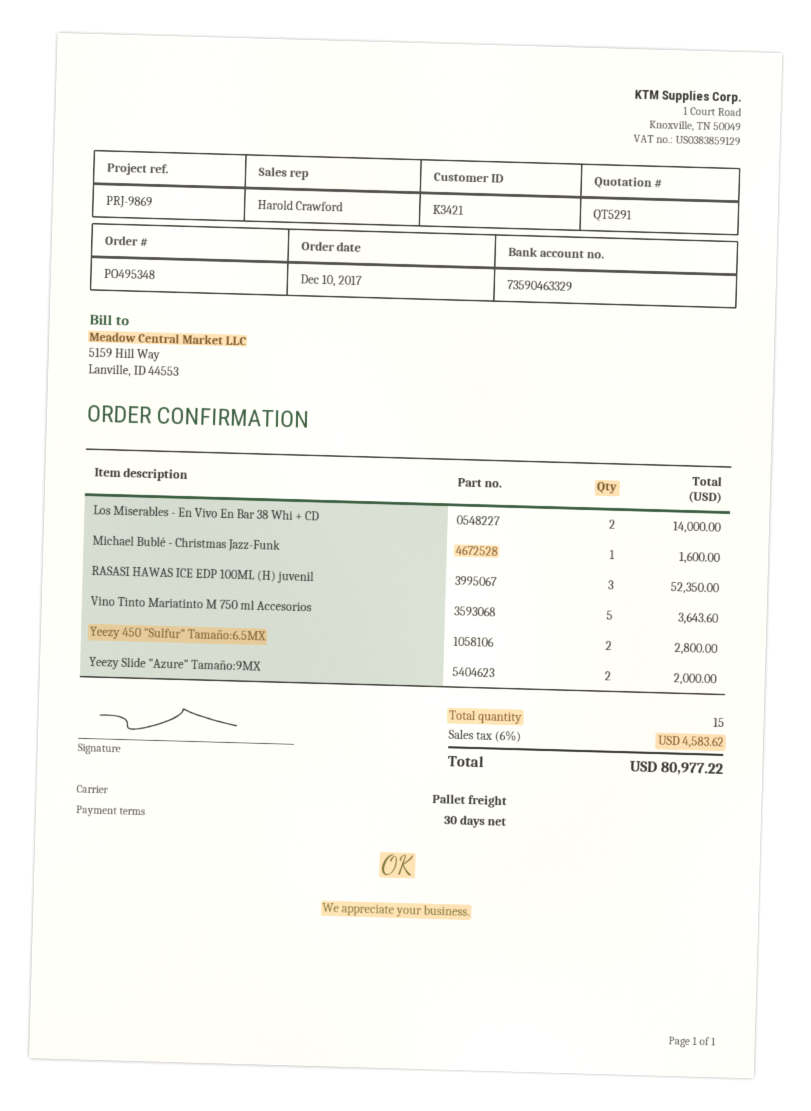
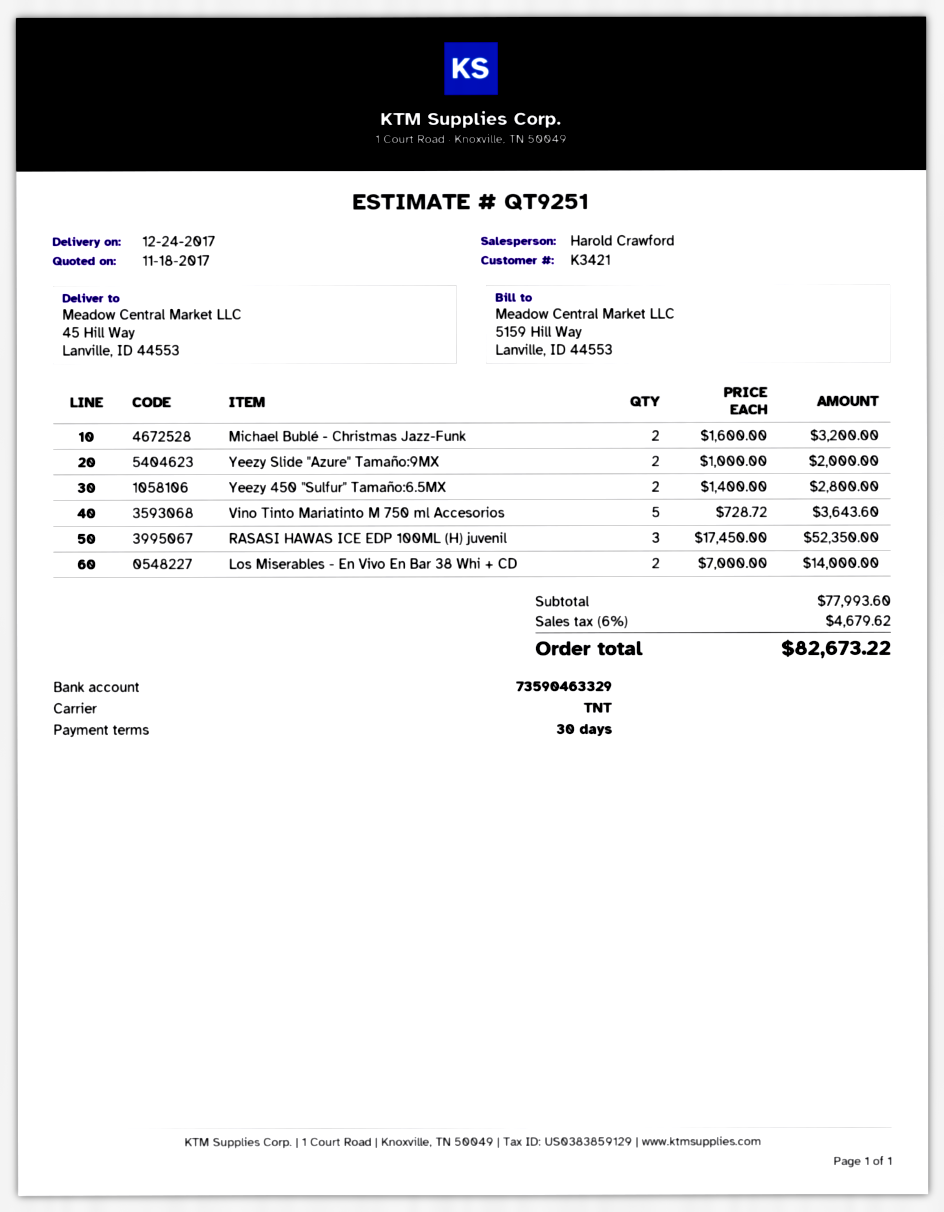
quote number: QT5291 -> QT9251
shipping method: pallet freight -> TNT
Michael Bublé - Christmas Jazz-Funk: 1 for 1600.00 -> 2 for 3200.00
tax: 6% = 4583.62 -> 6% = 4679.62
total: 80977.22 -> 82673.22

